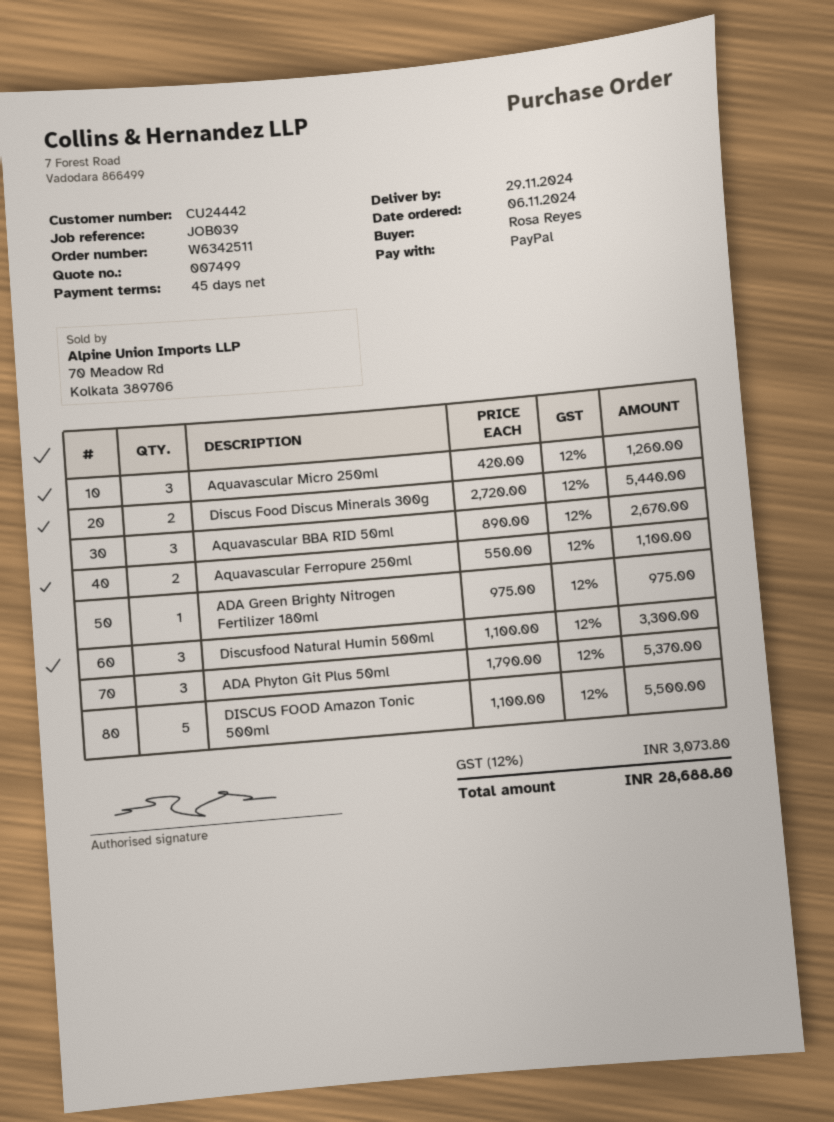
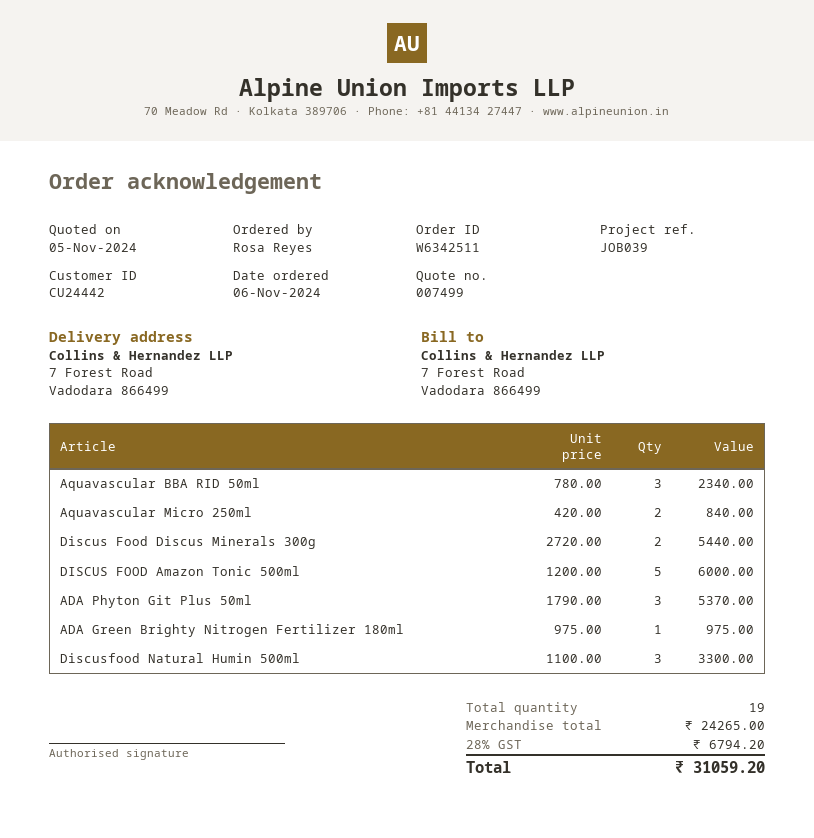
Aquavascular Micro 250ml: 3 x 420.00 = 1260.00 -> 2 x 420.00 = 840.00
Aquavascular BBA RID 50ml: 3 x 890.00 = 2670.00 -> 3 x 780.00 = 2340.00
Aquavascular Ferropure 250ml: 2 x 550.00 = 1100.00 -> none
DISCUS FOOD Amazon Tonic 500ml: 5 x 1100.00 = 5500.00 -> 5 x 1200.00 = 6000.00
tax: 12% = 3073.80 -> 28% = 6794.20
total: 28688.80 -> 31059.20

